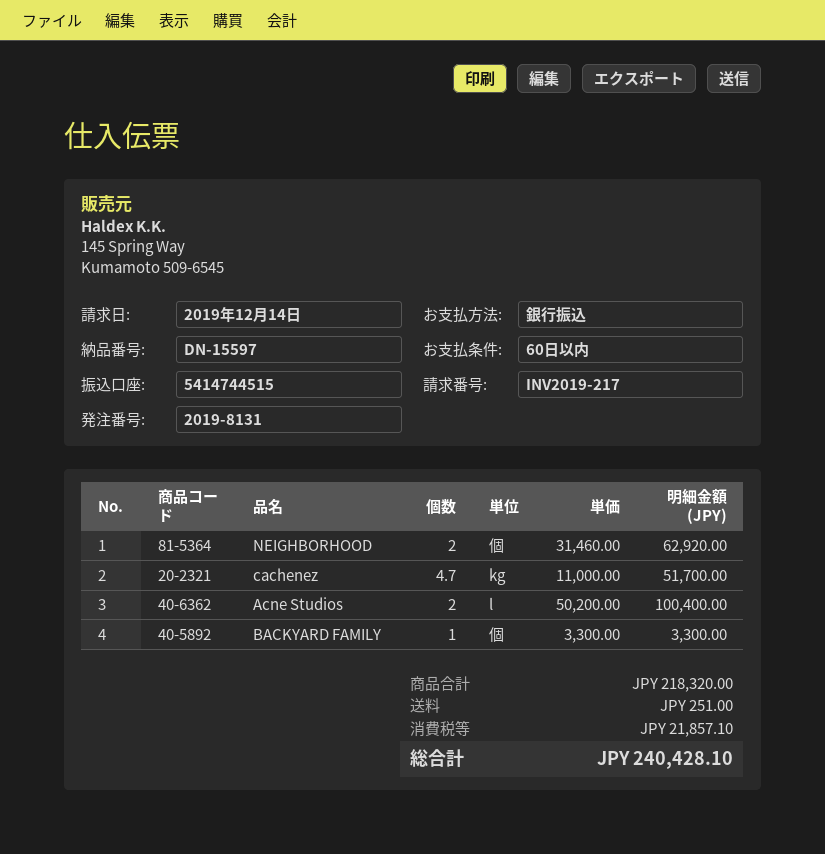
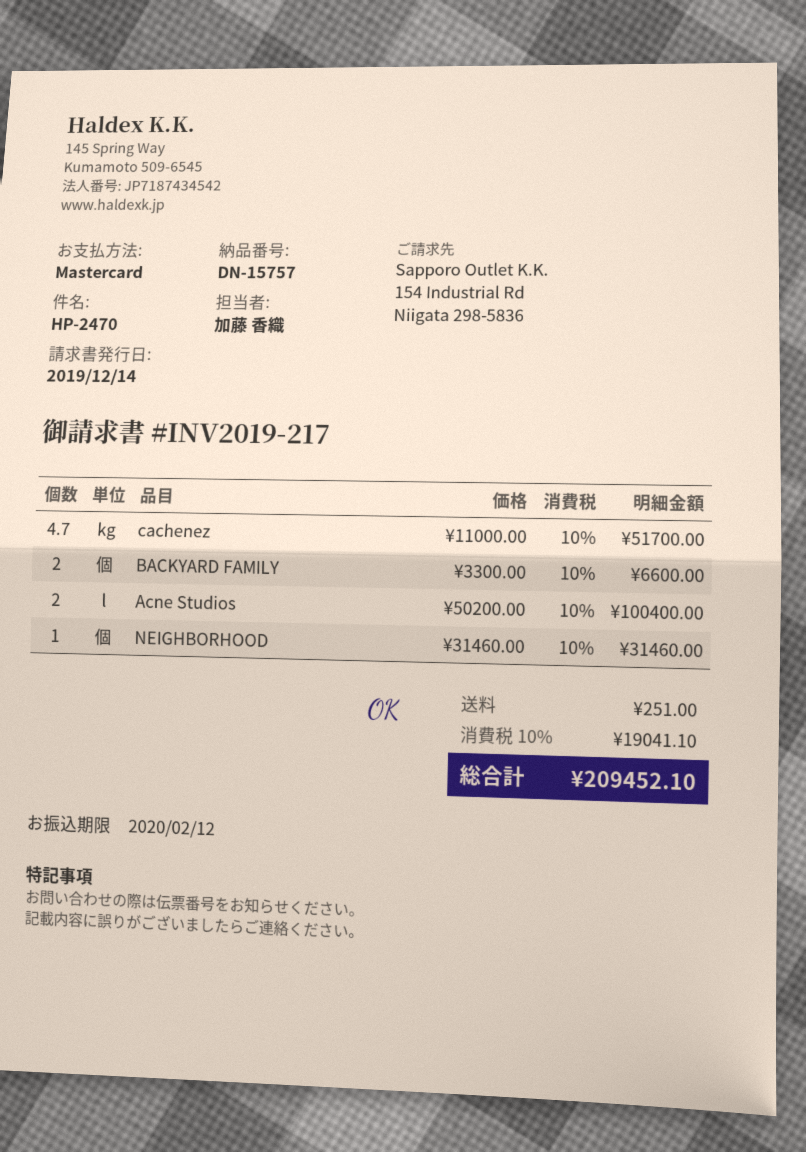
delivery note number: DN-15597 -> DN-15757
payment method: bank transfer -> Mastercard
NEIGHBORHOOD: 2 x 31460.00 = 62920.00 -> 1 x 31460.00 = 31460.00
BACKYARD FAMILY: 1 x 3300.00 = 3300.00 -> 2 x 3300.00 = 6600.00
tax: 21857.10 -> 19041.10
total: 240428.10 -> 209452.10

